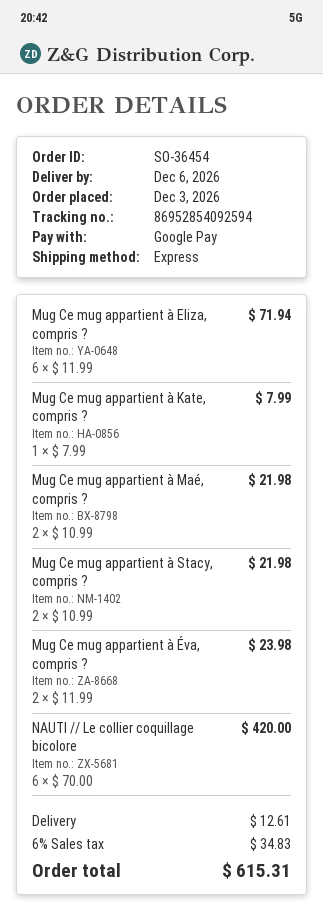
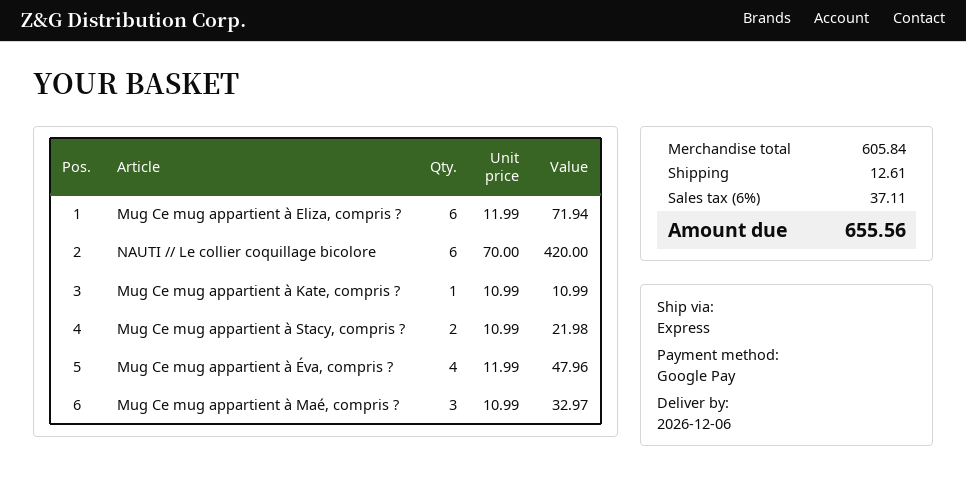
Mug Ce mug appartient à Kate, compris ?: 1 x 7.99 = 7.99 -> 1 x 10.99 = 10.99
Mug Ce mug appartient à Maé, compris ?: 2 x 10.99 = 21.98 -> 3 x 10.99 = 32.97
Mug Ce mug appartient à Éva, compris ?: 2 x 11.99 = 23.98 -> 4 x 11.99 = 47.96
tax: 6% = 34.83 -> 6% = 37.11
total: 615.31 -> 655.56

